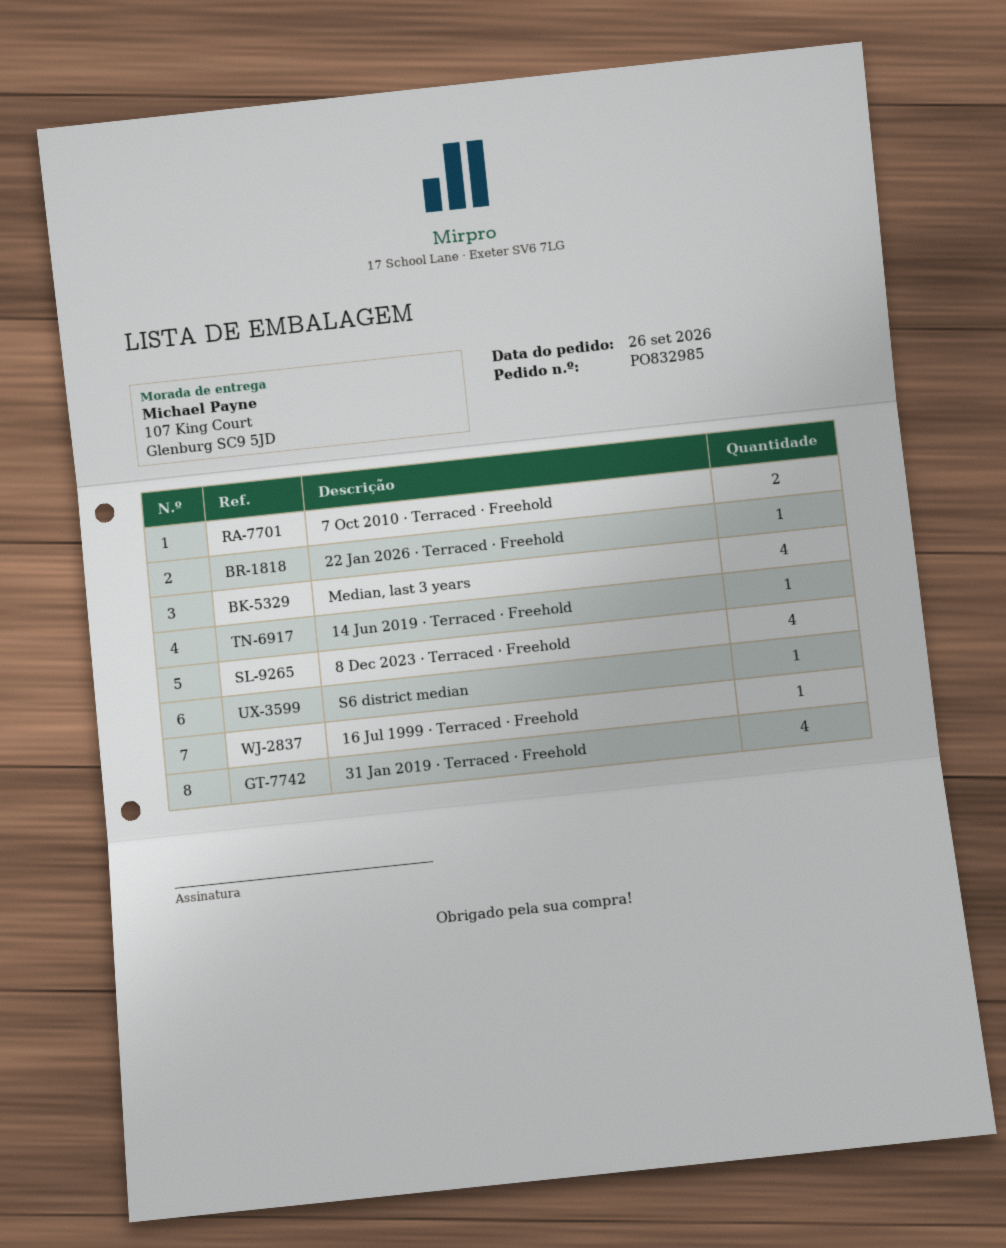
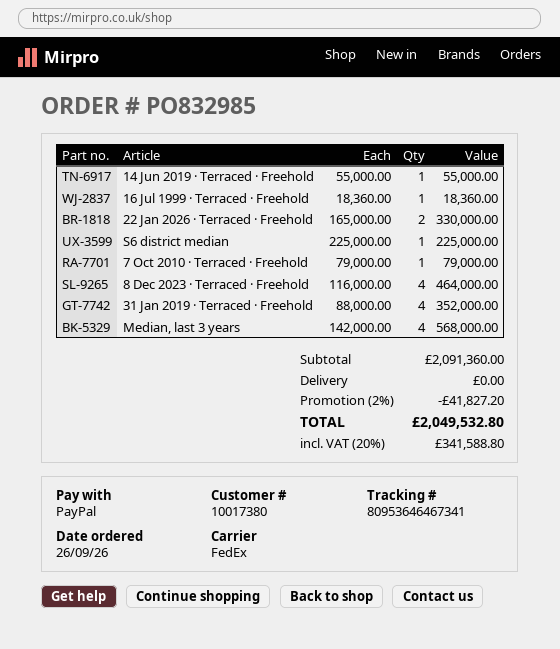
7 Oct 2010 · Terraced · Freehold: 2 -> 1
22 Jan 2026 · Terraced · Freehold: 1 -> 2

